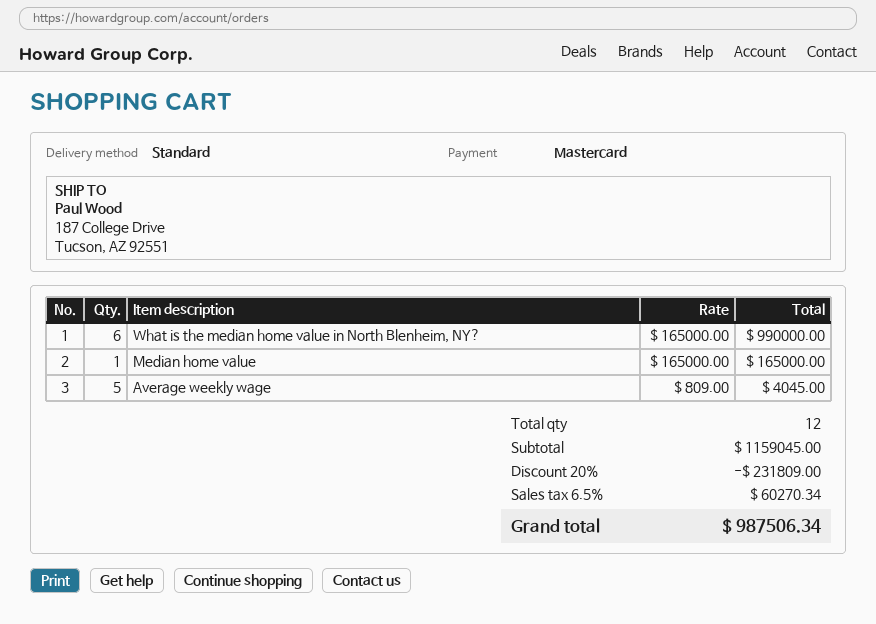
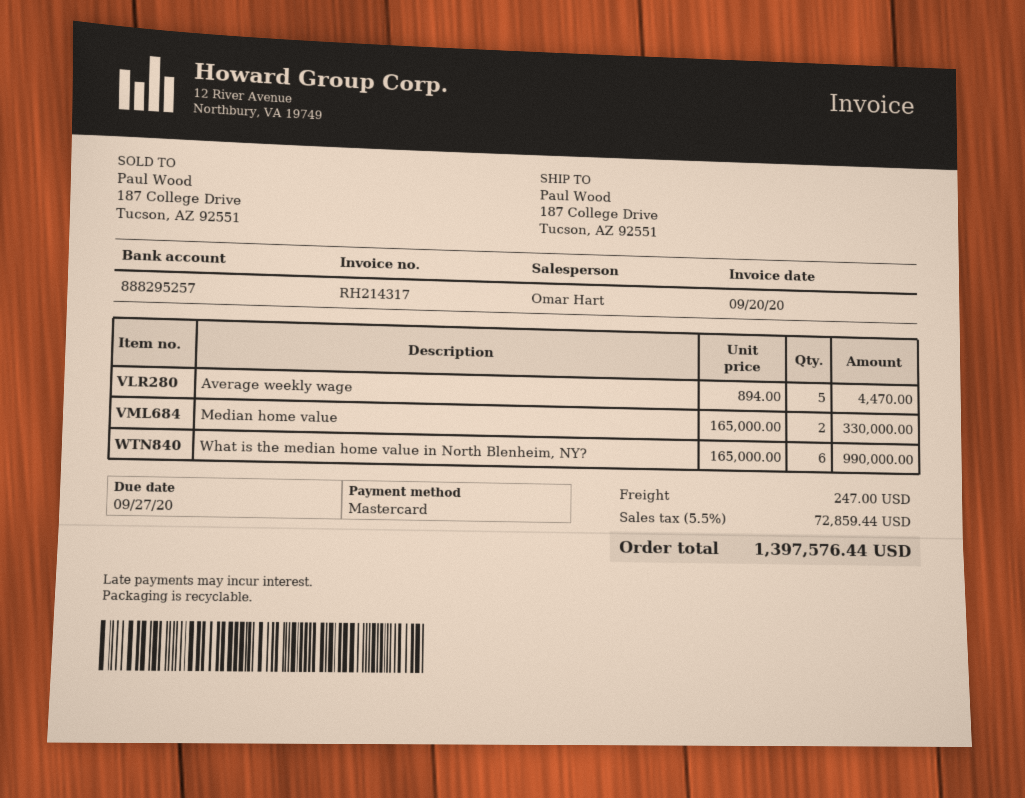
Median home value: 1 x 165000.00 = 165000.00 -> 2 x 165000.00 = 330000.00
Average weekly wage: 5 x 809.00 = 4045.00 -> 5 x 894.00 = 4470.00
discount: 20% = 231809.00 -> none
shipping: none -> 247.00
tax: 6.5% = 60270.34 -> 5.5% = 72859.44
total: 987506.34 -> 1397576.44

